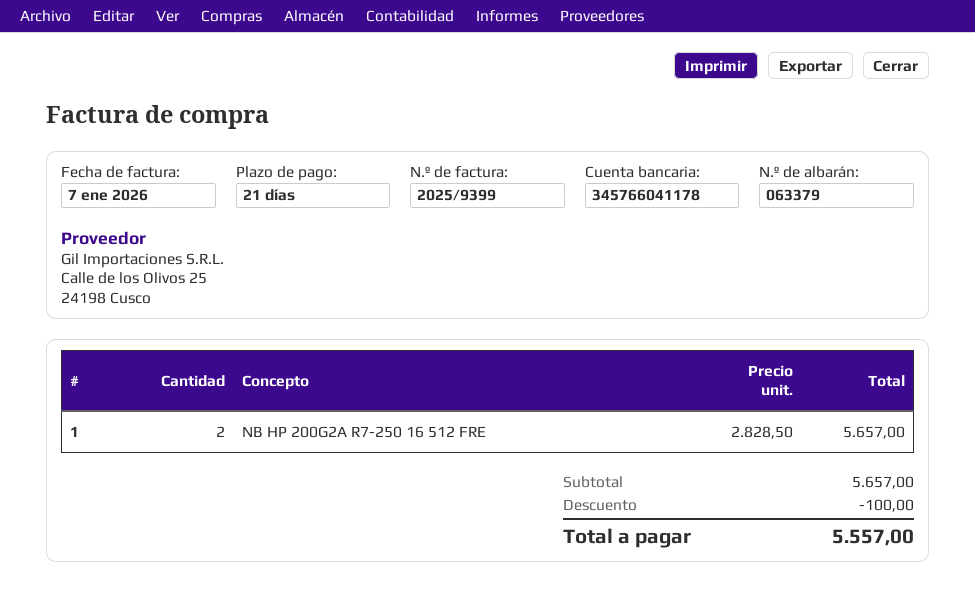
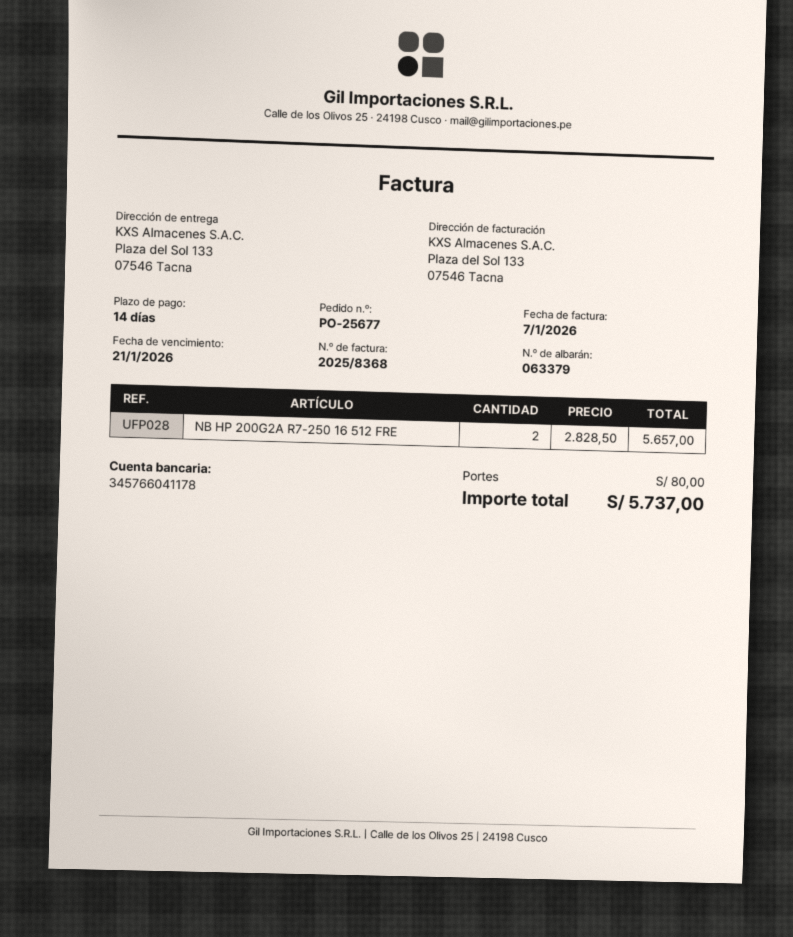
invoice number: 2025/9399 -> 2025/8368
payment terms: 21 days -> 14 days
discount: 100.00 -> none
shipping: none -> 80.00
total: 5557.00 -> 5737.00

